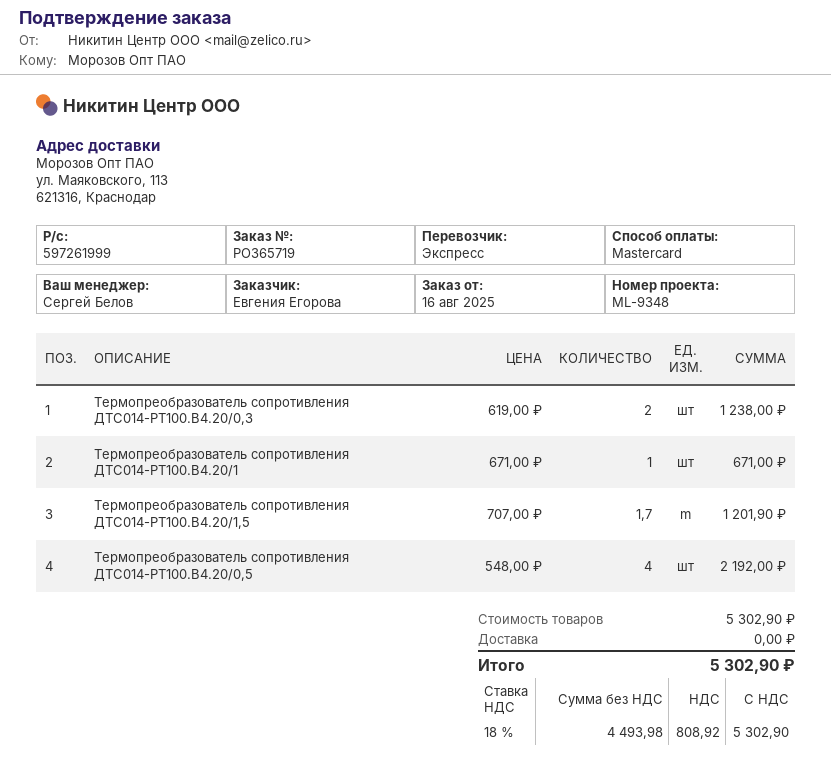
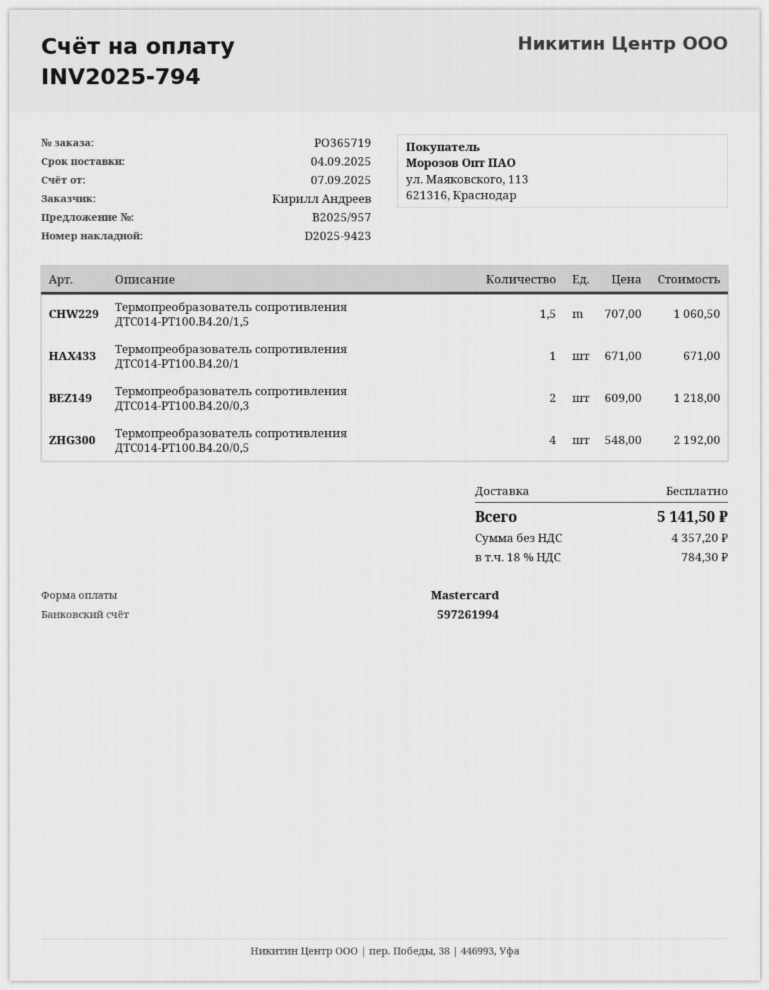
ordered by: Евгения Егорова -> Кирилл Андреев
bank account: 597261999 -> 597261994
Термопреобразователь сопротивления ДТС014-РТ100.В4.20/0,3: 2 x 619.00 = 1238.00 -> 2 x 609.00 = 1218.00
Термопреобразователь сопротивления ДТС014-РТ100.В4.20/1,5: 1.7 x 707.00 = 1201.90 -> 1.5 x 707.00 = 1060.50
net: 4493.98 -> 4357.20
tax: 18% = 808.92 -> 18% = 784.30
total: 5302.90 -> 5141.50

